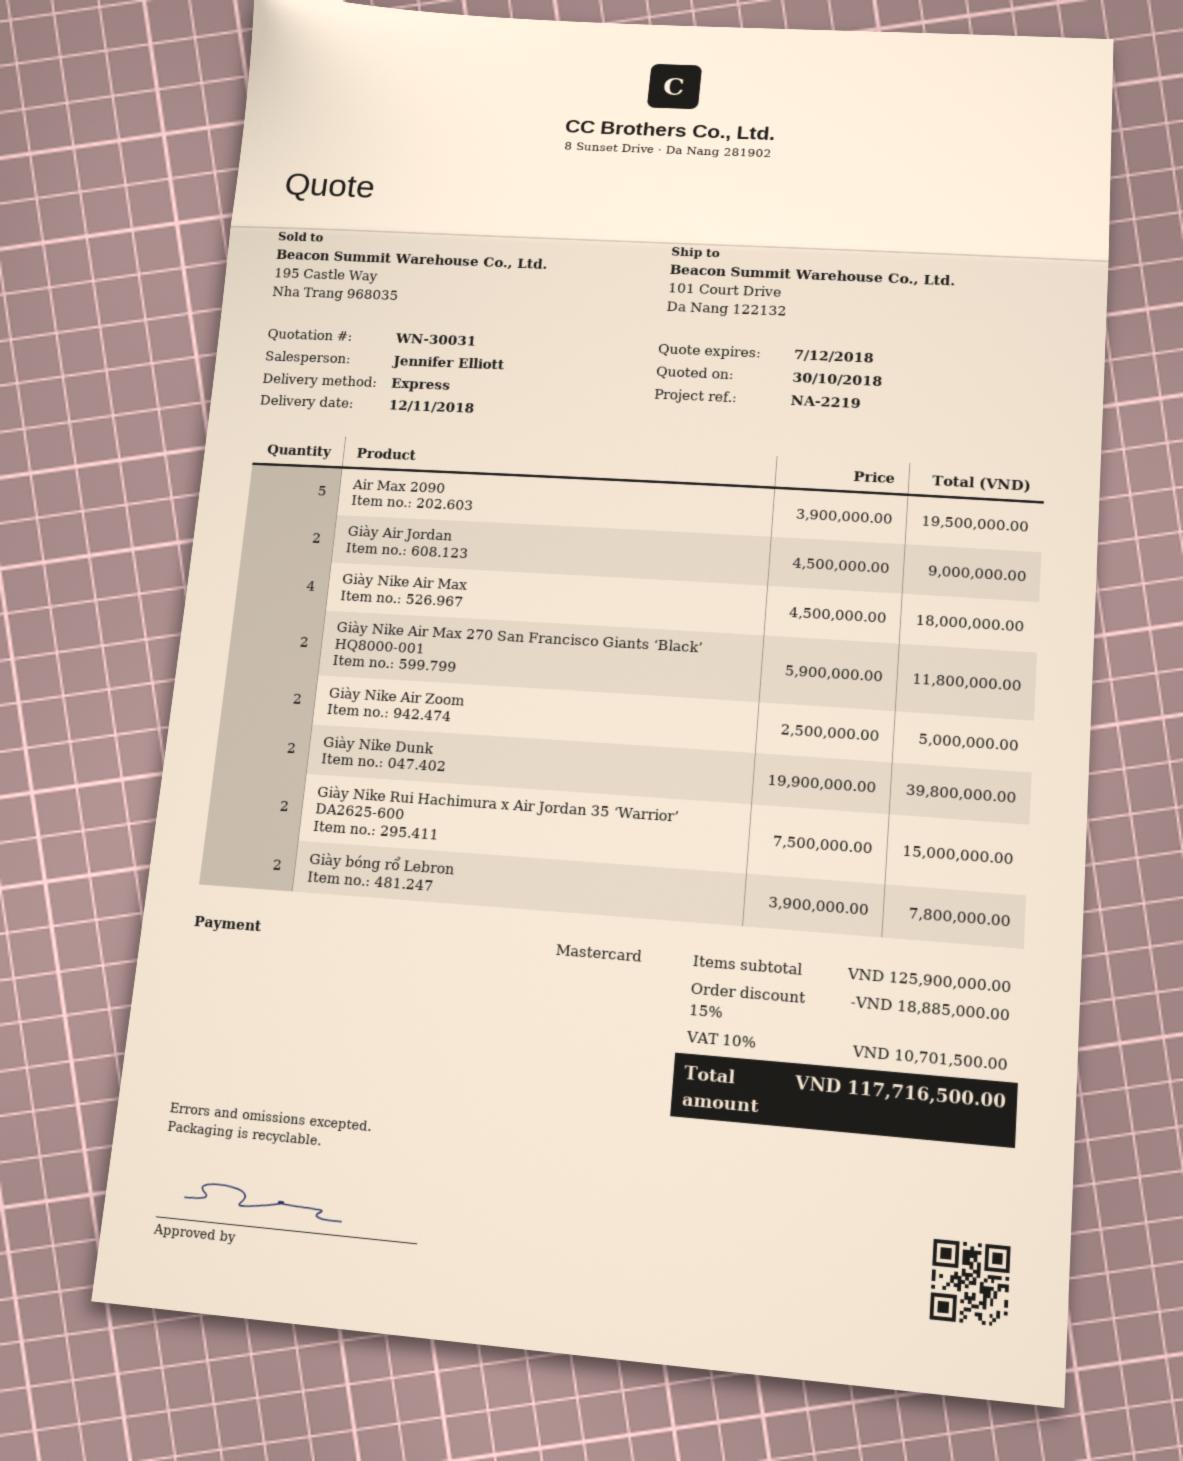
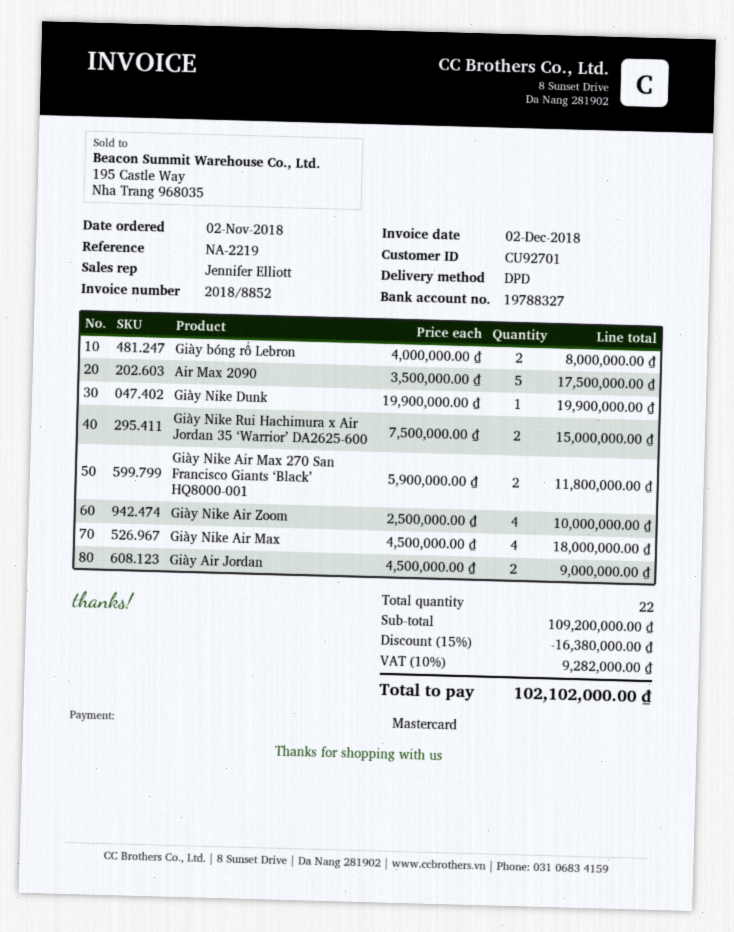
shipping method: express -> DPD
Air Max 2090: 5 x 3900000.00 = 19500000.00 -> 5 x 3500000.00 = 17500000.00
Giày Nike Air Zoom: 2 x 2500000.00 = 5000000.00 -> 4 x 2500000.00 = 10000000.00
Giày Nike Dunk: 2 x 19900000.00 = 39800000.00 -> 1 x 19900000.00 = 19900000.00
Giày bóng rổ Lebron: 2 x 3900000.00 = 7800000.00 -> 2 x 4000000.00 = 8000000.00
subtotal: 125900000.00 -> 109200000.00
discount: 15% = 18885000.00 -> 15% = 16380000.00
tax: 10% = 10701500.00 -> 10% = 9282000.00
total: 117716500.00 -> 102102000.00

